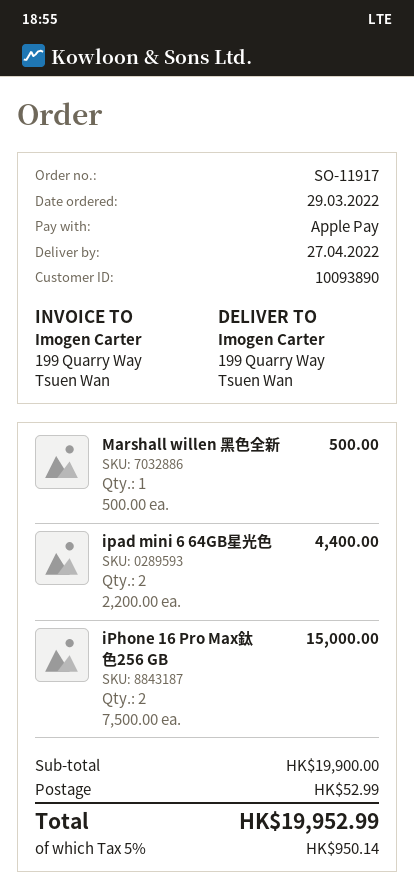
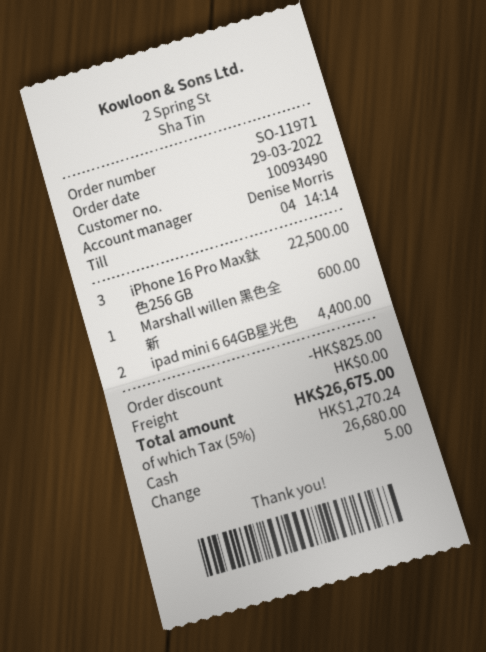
order number: SO-11917 -> SO-11971
customer number: 10093890 -> 10093490
payment method: Apple Pay -> cash
Marshall willen 黑色全新: 1 for 500.00 -> 1 for 600.00
iPhone 16 Pro Max鈦色256 GB: 2 for 15000.00 -> 3 for 22500.00
discount: none -> 825.00
shipping: 52.99 -> 0.00
tax: 5% = 950.14 -> 5% = 1270.24
total: 19952.99 -> 26675.00

